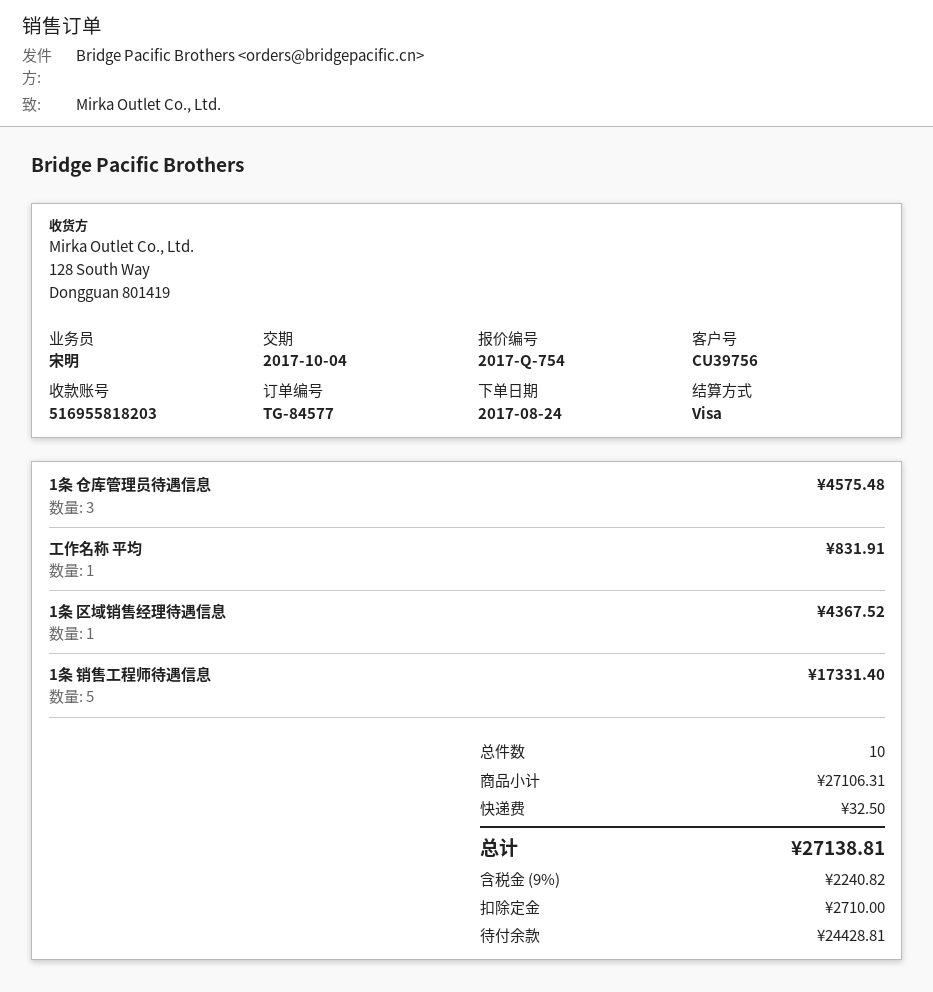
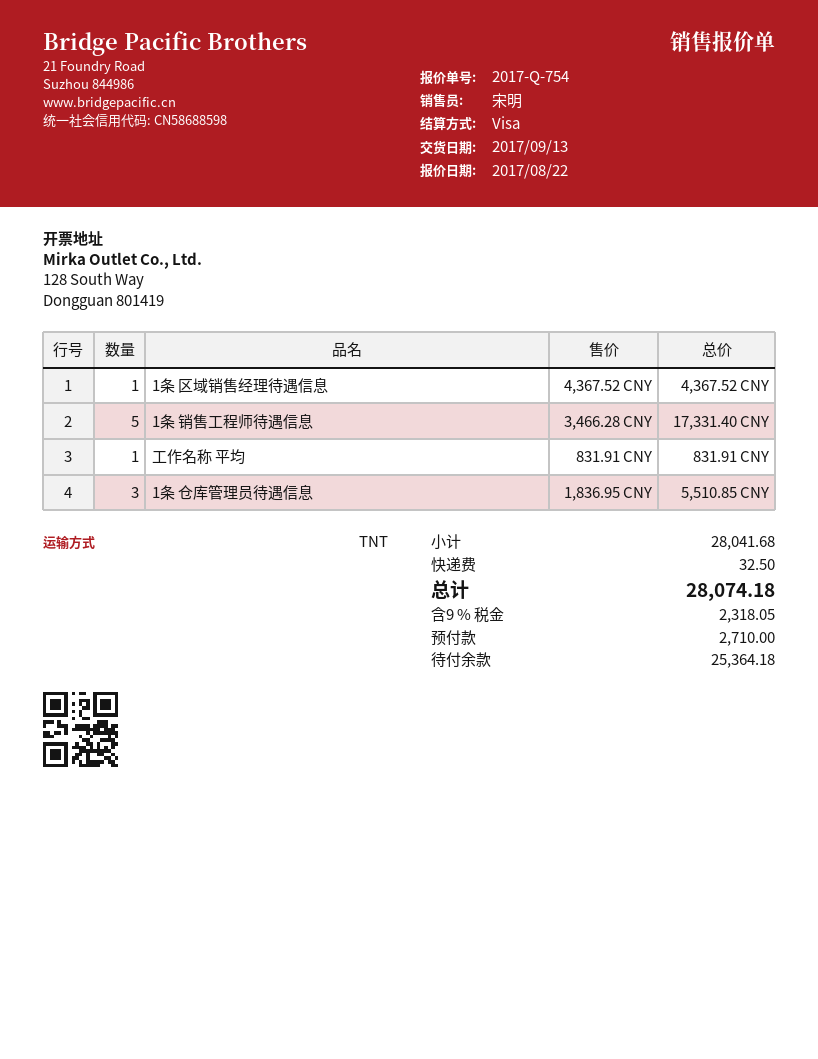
delivery date: 2017-10-04 -> 2017-09-13
1条 仓库管理员待遇信息: 3 for 4575.48 -> 3 for 5510.85
subtotal: 27106.31 -> 28041.68
tax: 9% = 2240.82 -> 9% = 2318.05
total: 27138.81 -> 28074.18
balance: 24428.81 -> 25364.18

